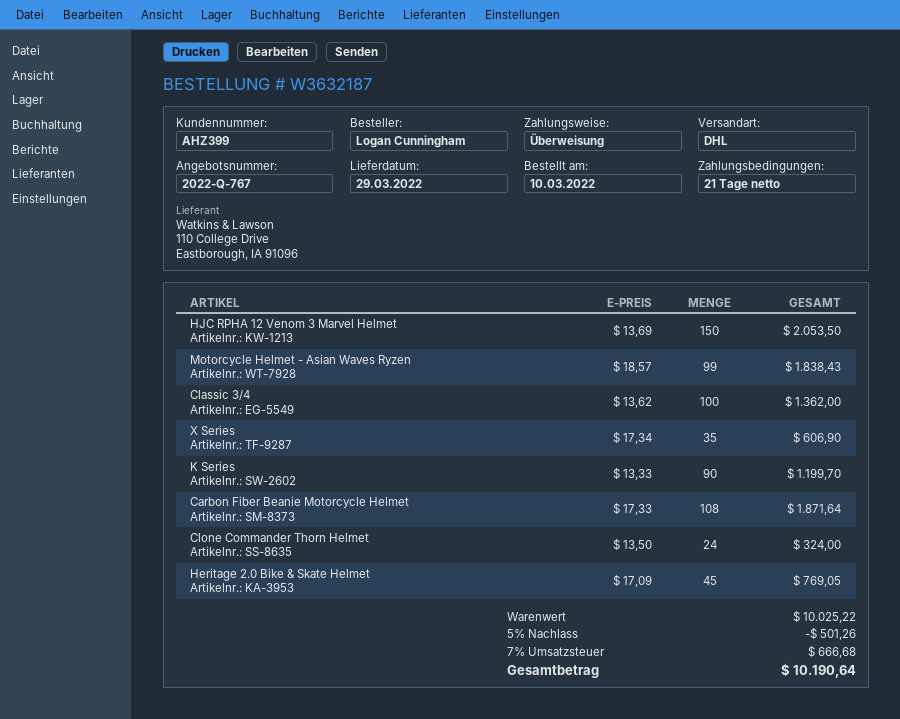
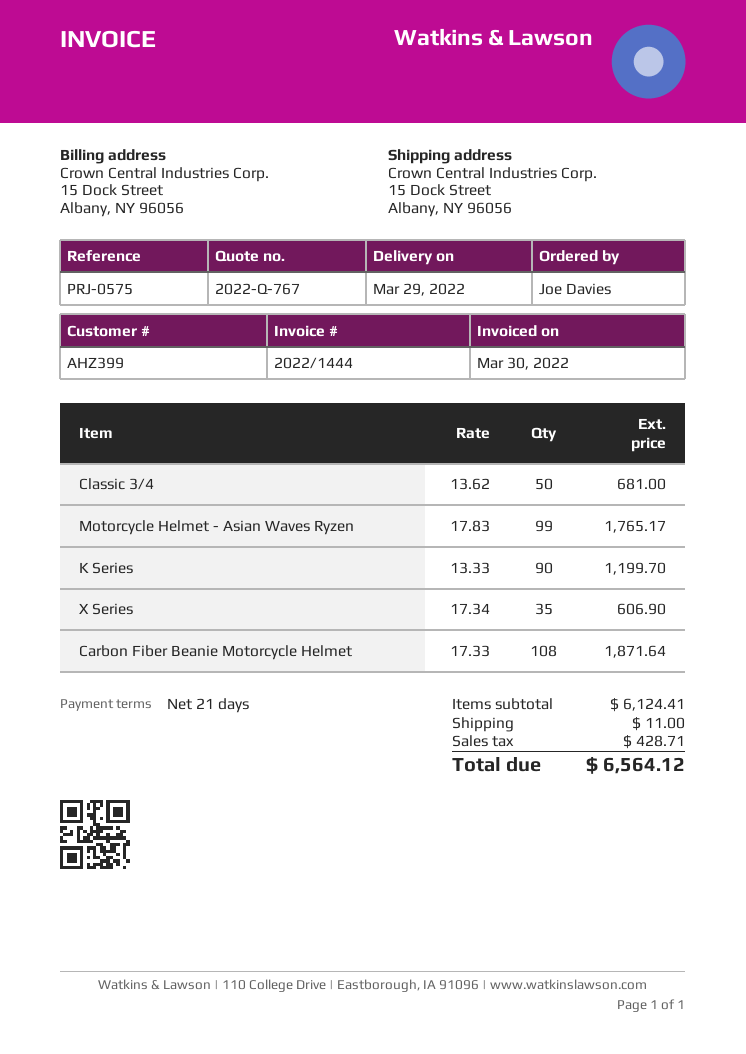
ordered by: Logan Cunningham -> Joe Davies
HJC RPHA 12 Venom 3 Marvel Helmet: 150 x 13.69 = 2053.50 -> none
Motorcycle Helmet - Asian Waves Ryzen: 99 x 18.57 = 1838.43 -> 99 x 17.83 = 1765.17
Classic 3/4: 100 x 13.62 = 1362.00 -> 50 x 13.62 = 681.00
Clone Commander Thorn Helmet: 24 x 13.50 = 324.00 -> none
Heritage 2.0 Bike & Skate Helmet: 45 x 17.09 = 769.05 -> none
subtotal: 10025.22 -> 6124.41
discount: 5% = 501.26 -> none
shipping: none -> 11.00
tax: 666.68 -> 428.71
total: 10190.64 -> 6564.12

